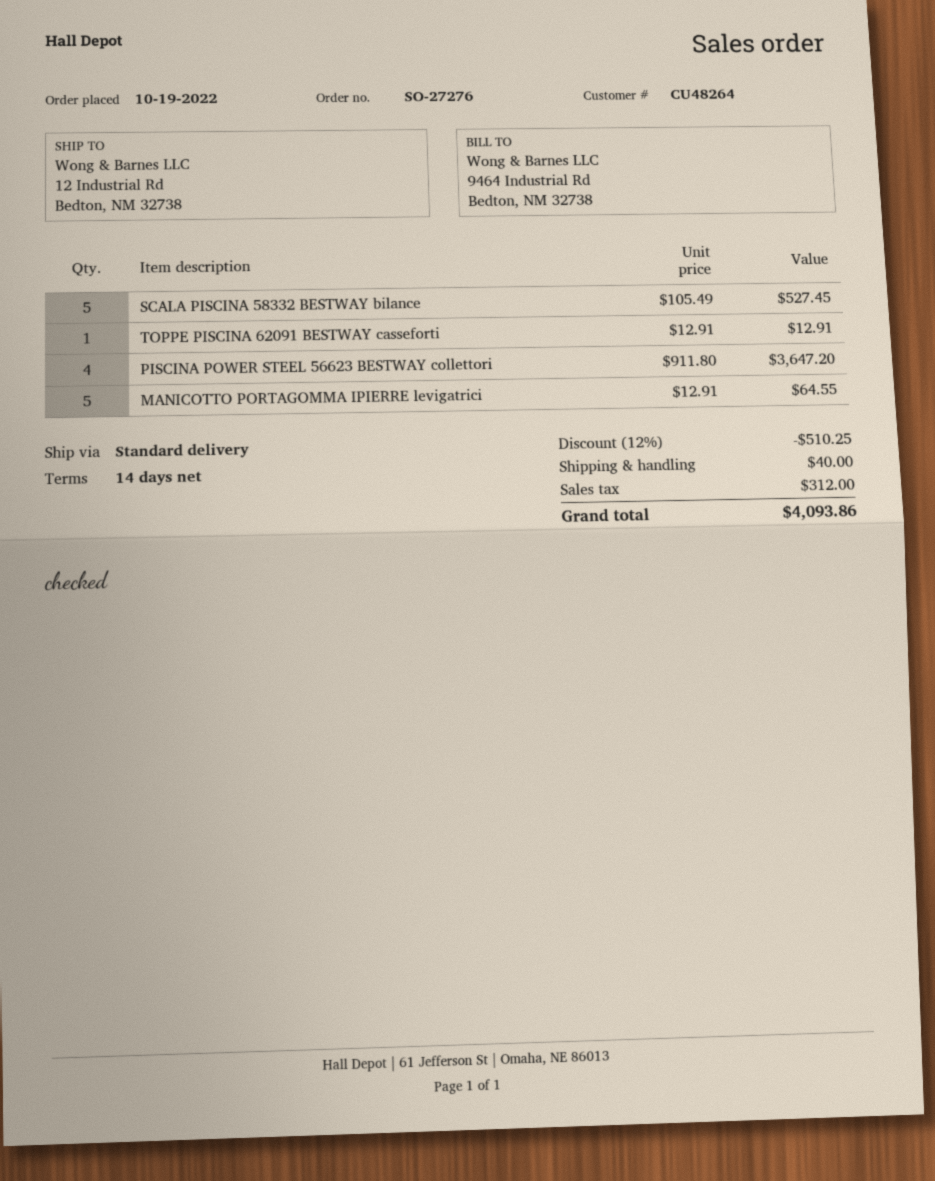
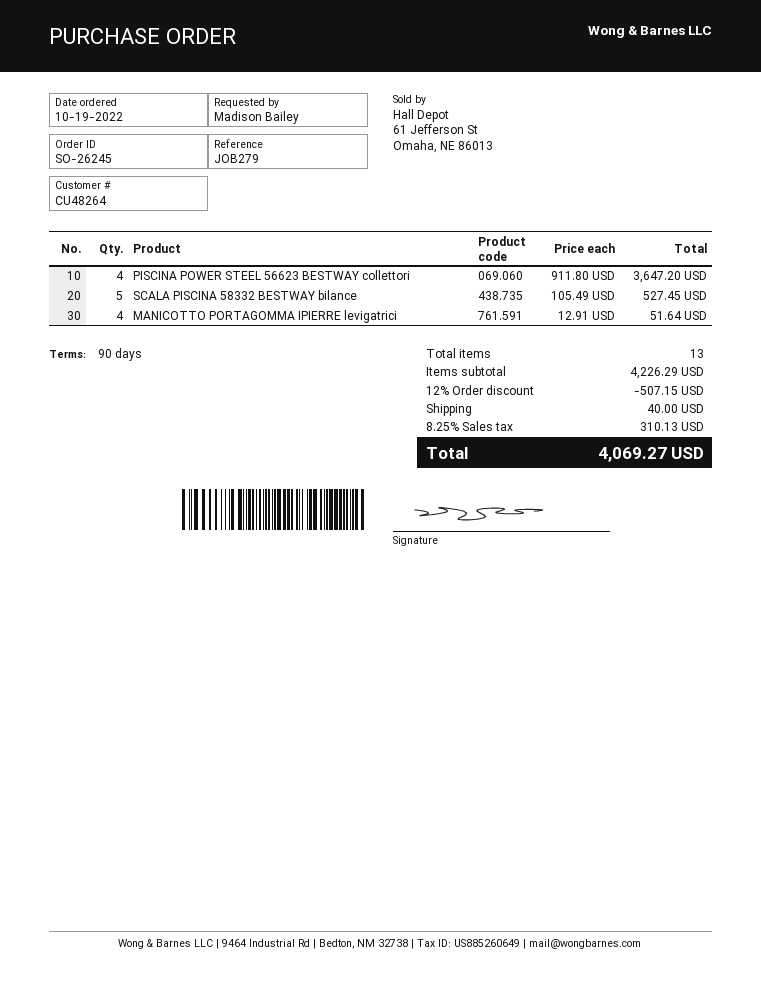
order number: SO-27276 -> SO-26245
payment terms: 14 days -> 90 days
TOPPE PISCINA 62091 BESTWAY casseforti: 1 x 12.91 = 12.91 -> none
MANICOTTO PORTAGOMMA IPIERRE levigatrici: 5 x 12.91 = 64.55 -> 4 x 12.91 = 51.64
discount: 12% = 510.25 -> 12% = 507.15
tax: 312.00 -> 310.13
total: 4093.86 -> 4069.27

